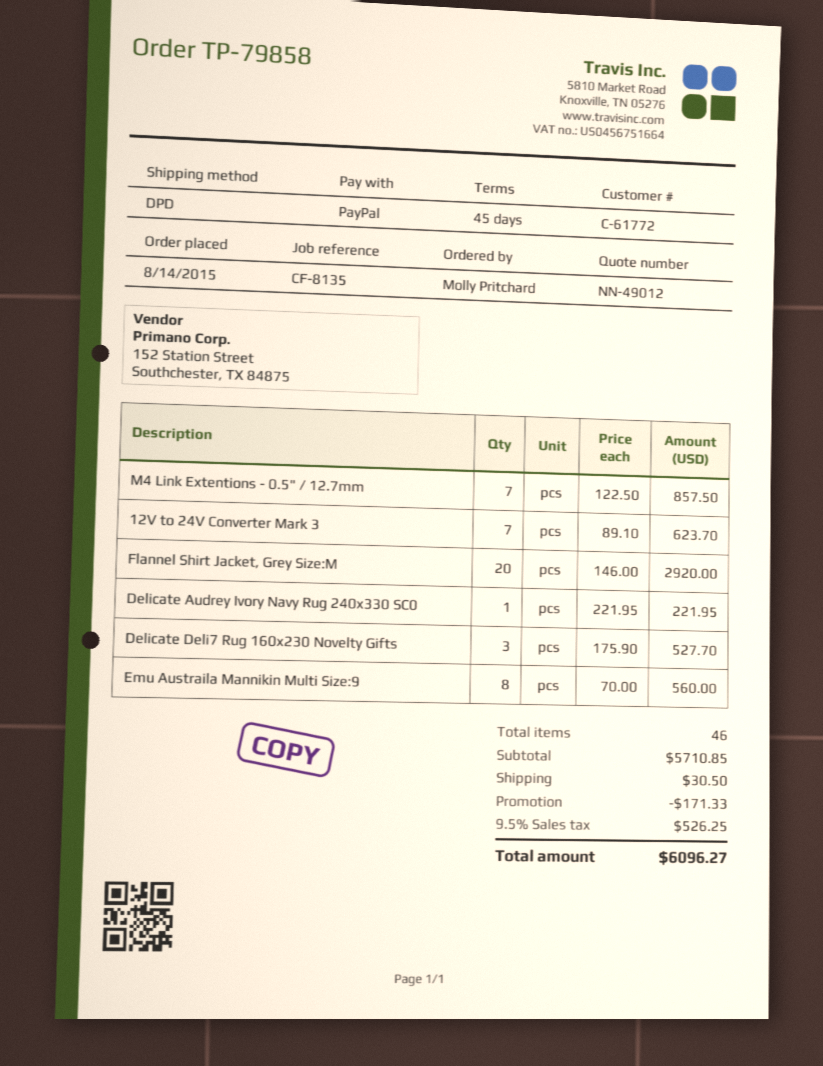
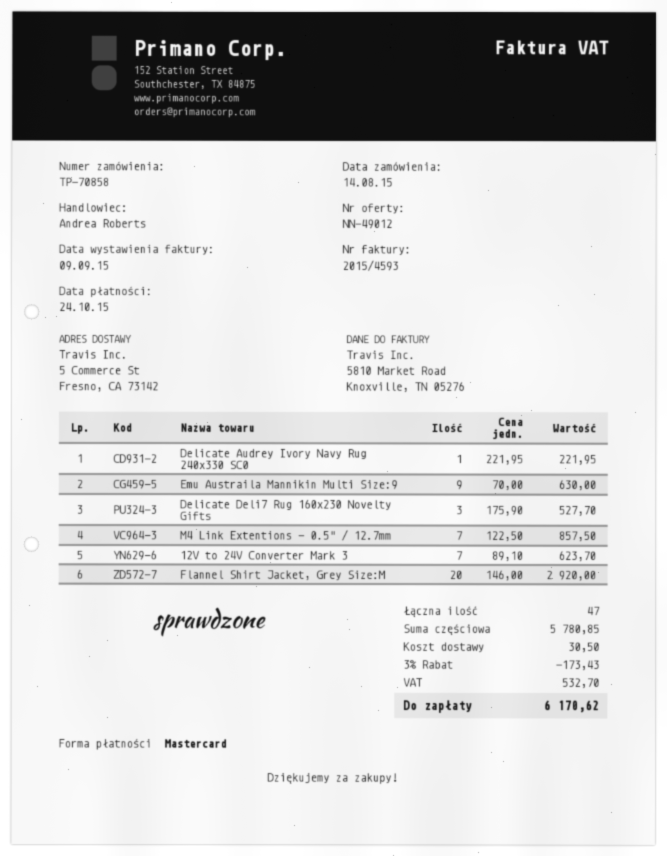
order number: TP-79858 -> TP-70858
payment method: PayPal -> Mastercard
Emu Austraila Mannikin Multi Size:9: 8 x 70.00 = 560.00 -> 9 x 70.00 = 630.00
total quantity: 46 -> 47
subtotal: 5710.85 -> 5780.85
discount: 171.33 -> 173.43
tax: 526.25 -> 532.70
total: 6096.27 -> 6170.62

